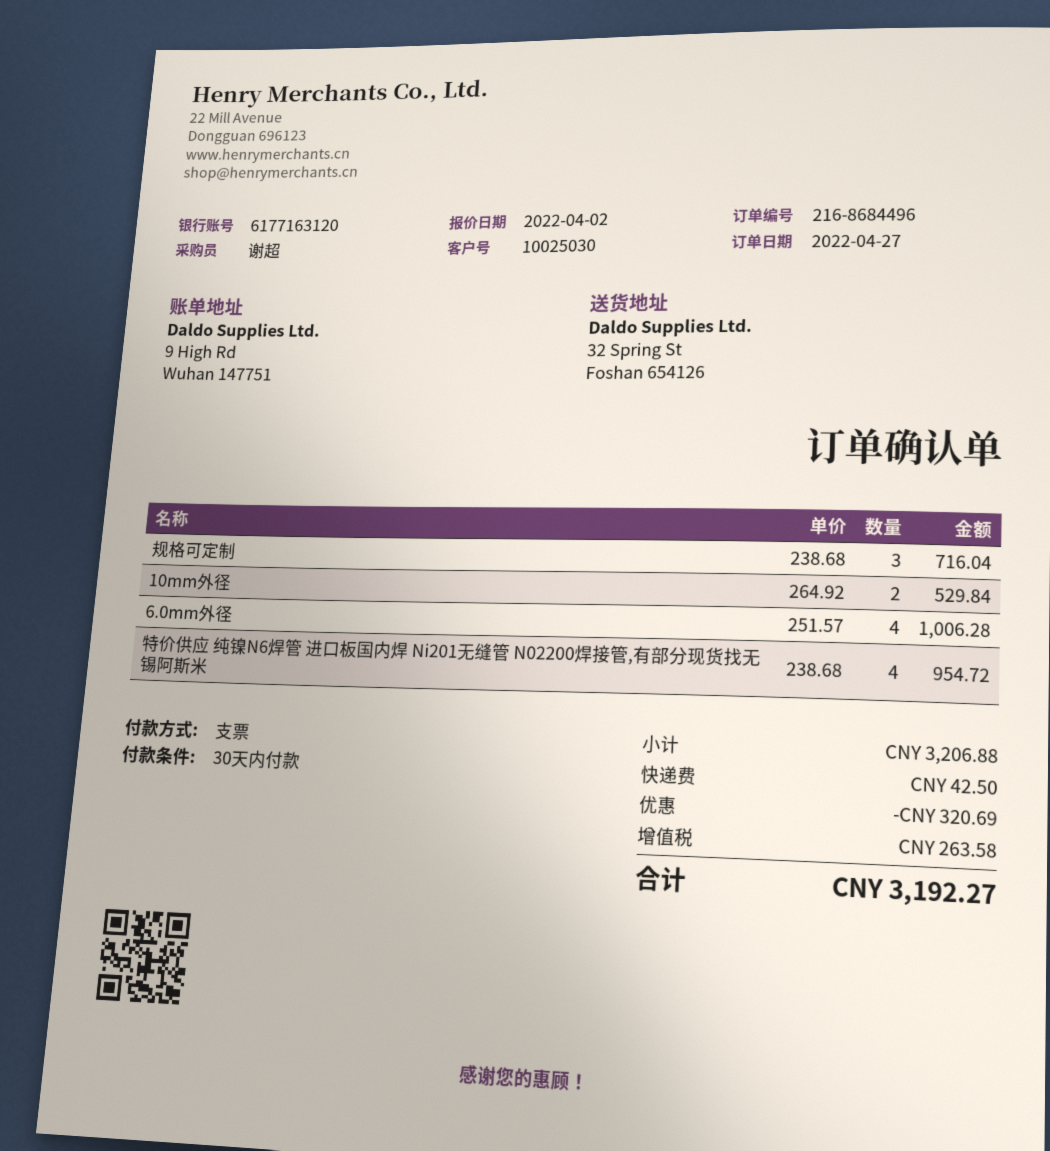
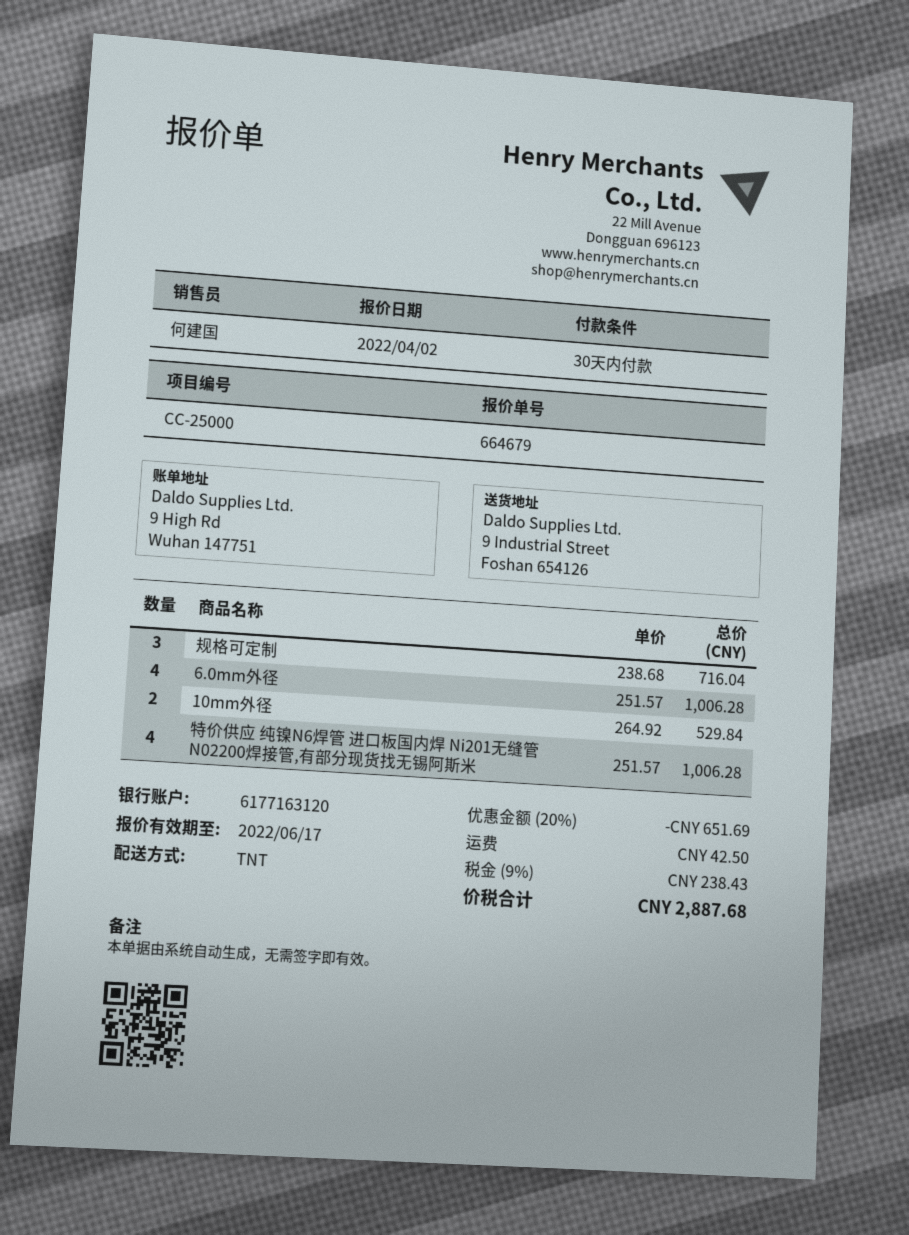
ship to: 32 Spring St, Foshan 654126 -> 9 Industrial Street, Foshan 654126
特价供应 纯镍N6焊管 进口板国内焊 Ni201无缝管 N02200焊接管,有部分现货找无锡阿斯米: 4 x 238.68 = 954.72 -> 4 x 251.57 = 1006.28
discount: 320.69 -> 651.69
tax: 263.58 -> 238.43
total: 3192.27 -> 2887.68

